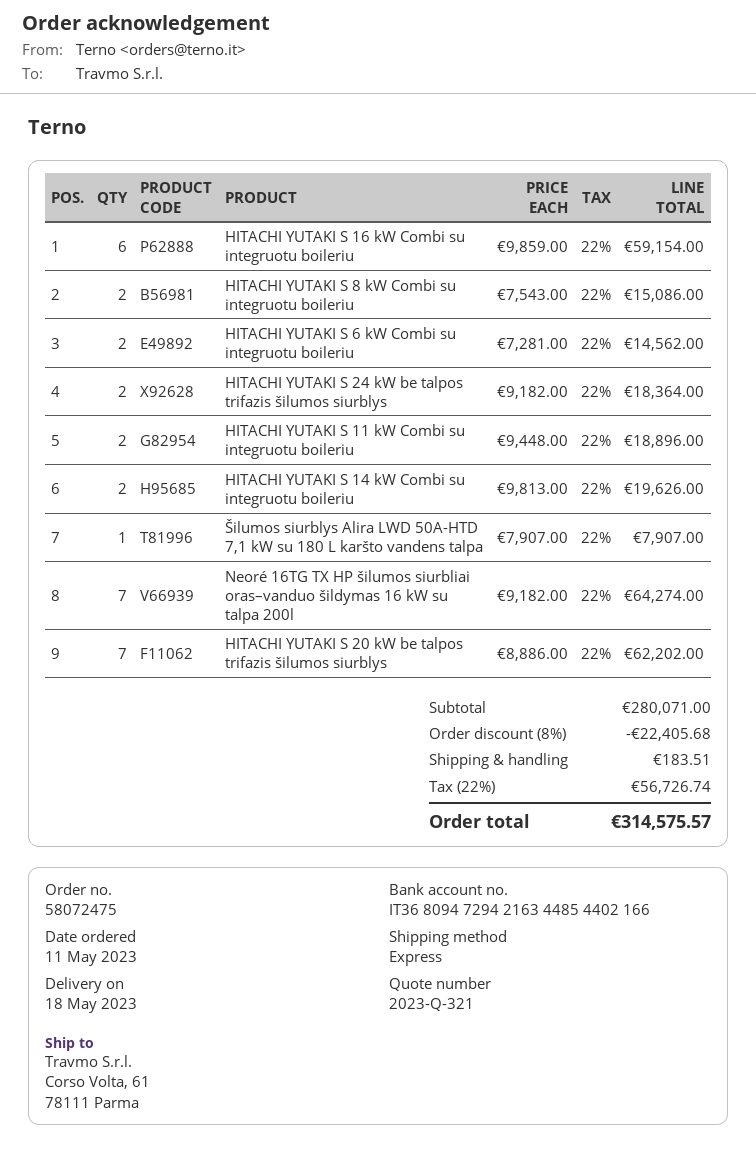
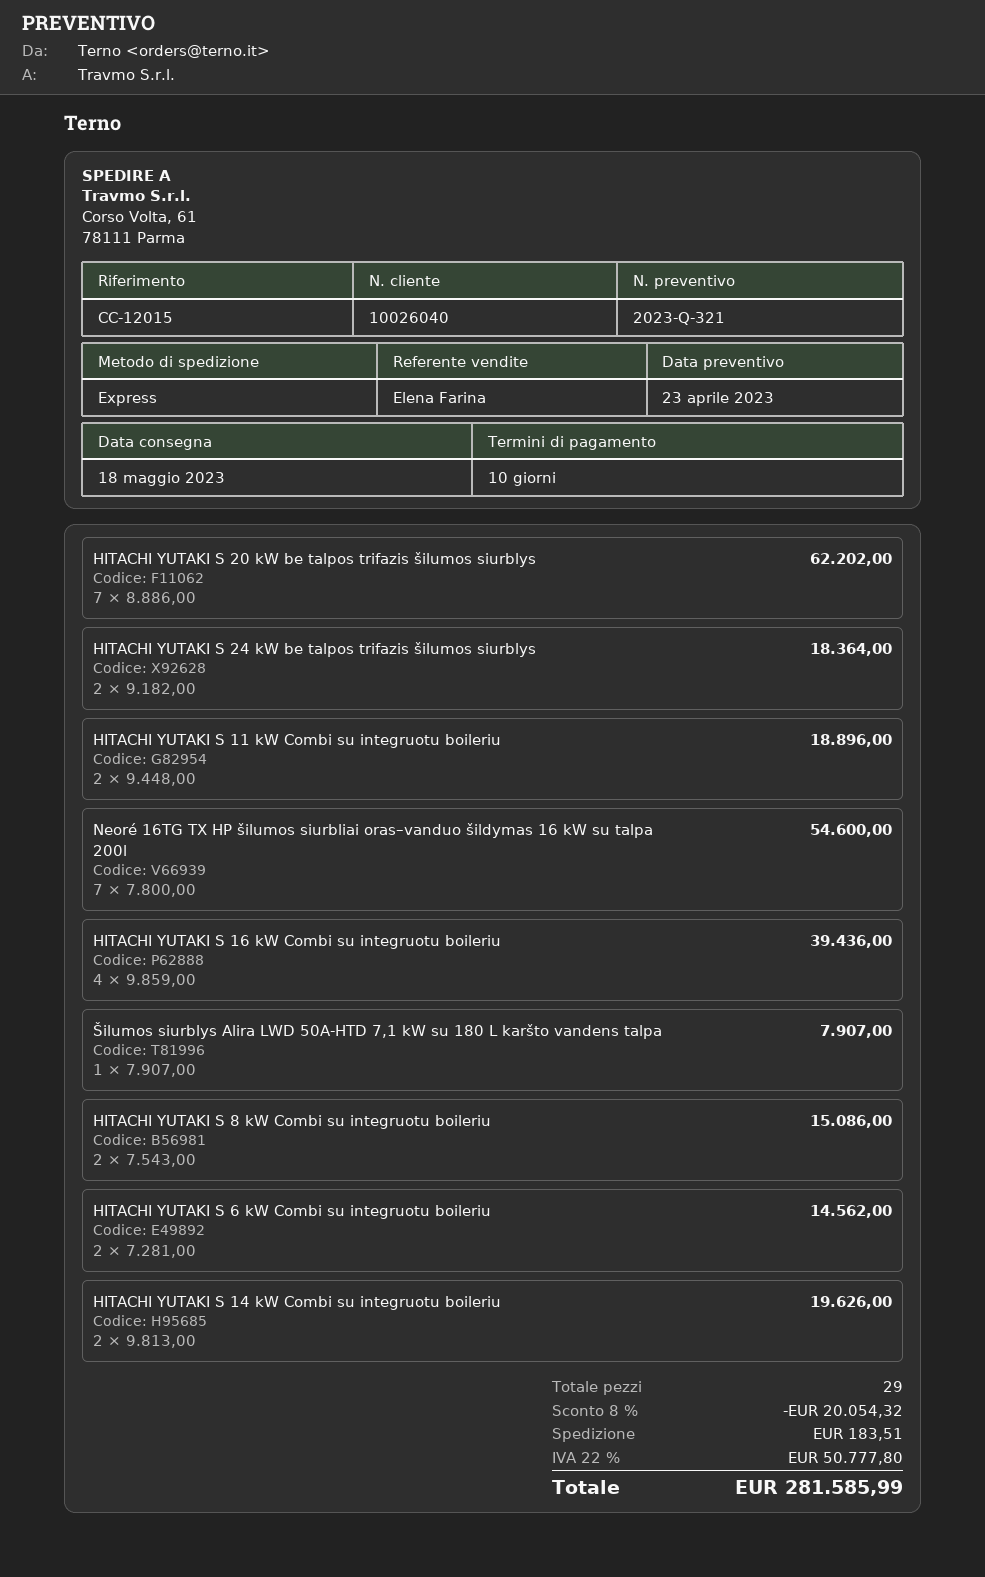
HITACHI YUTAKI S 16 kW Combi su integruotu boileriu: 6 x 9859.00 = 59154.00 -> 4 x 9859.00 = 39436.00
Neoré 16TG TX HP šilumos siurbliai oras–vanduo šildymas 16 kW su talpa 200l: 7 x 9182.00 = 64274.00 -> 7 x 7800.00 = 54600.00
discount: 8% = 22405.68 -> 8% = 20054.32
tax: 22% = 56726.74 -> 22% = 50777.80
total: 314575.57 -> 281585.99

